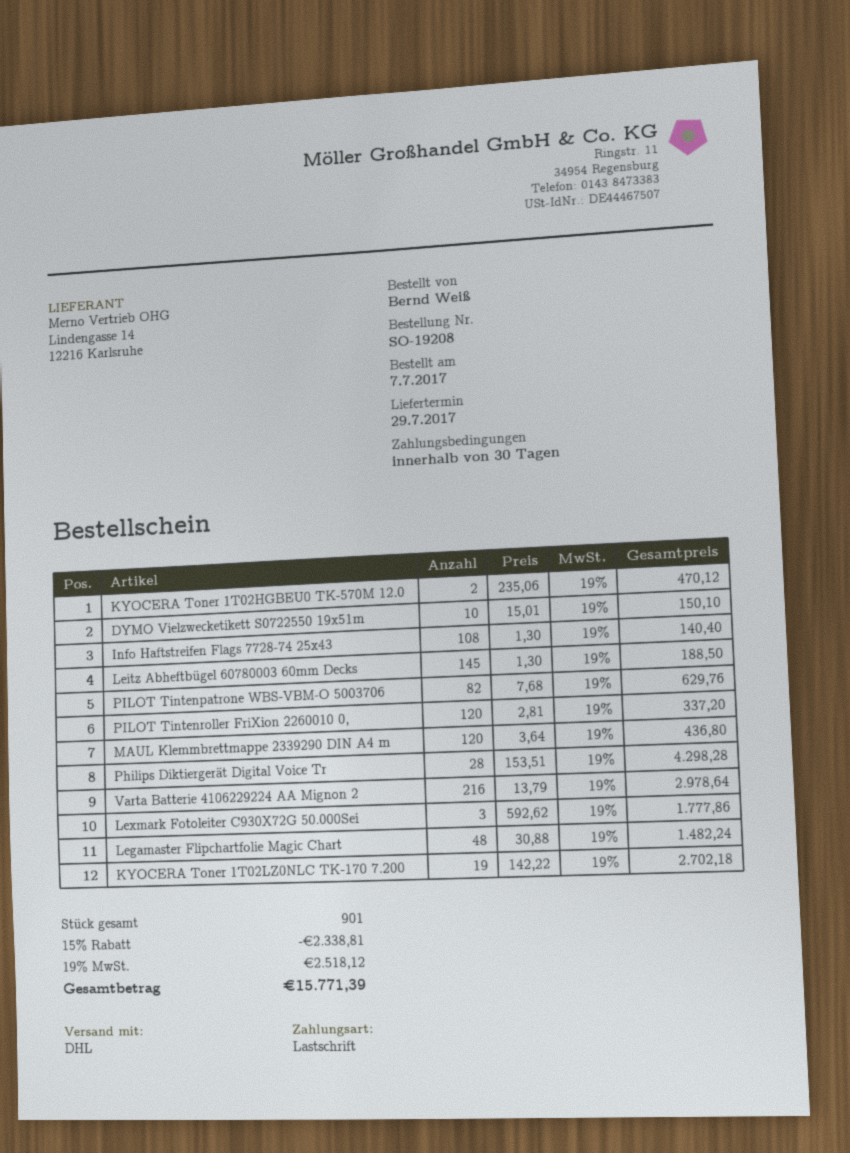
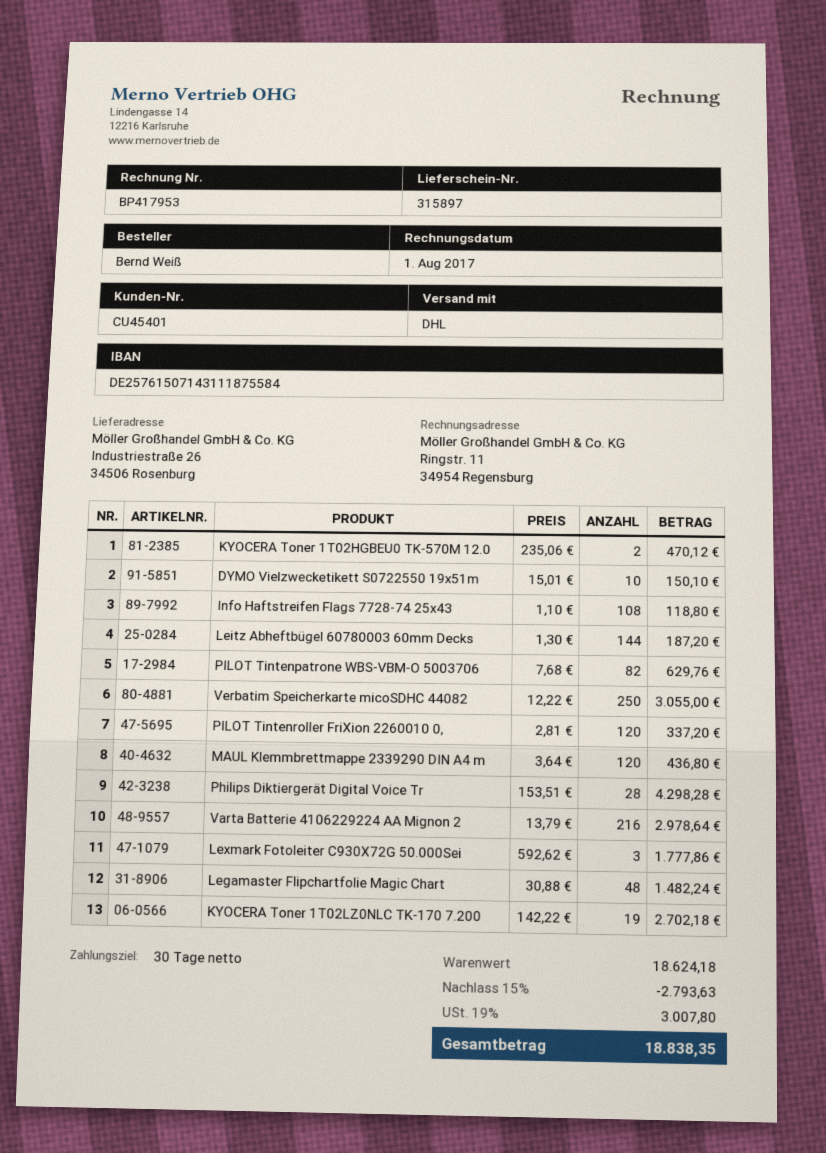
Info Haftstreifen Flags 7728-74 25x43: 108 x 1.30 = 140.40 -> 108 x 1.10 = 118.80
Leitz Abheftbügel 60780003 60mm Decks: 145 x 1.30 = 188.50 -> 144 x 1.30 = 187.20
Verbatim Speicherkarte micoSDHC 44082: none -> 250 x 12.22 = 3055.00
discount: 15% = 2338.81 -> 15% = 2793.63
tax: 19% = 2518.12 -> 19% = 3007.80
total: 15771.39 -> 18838.35

